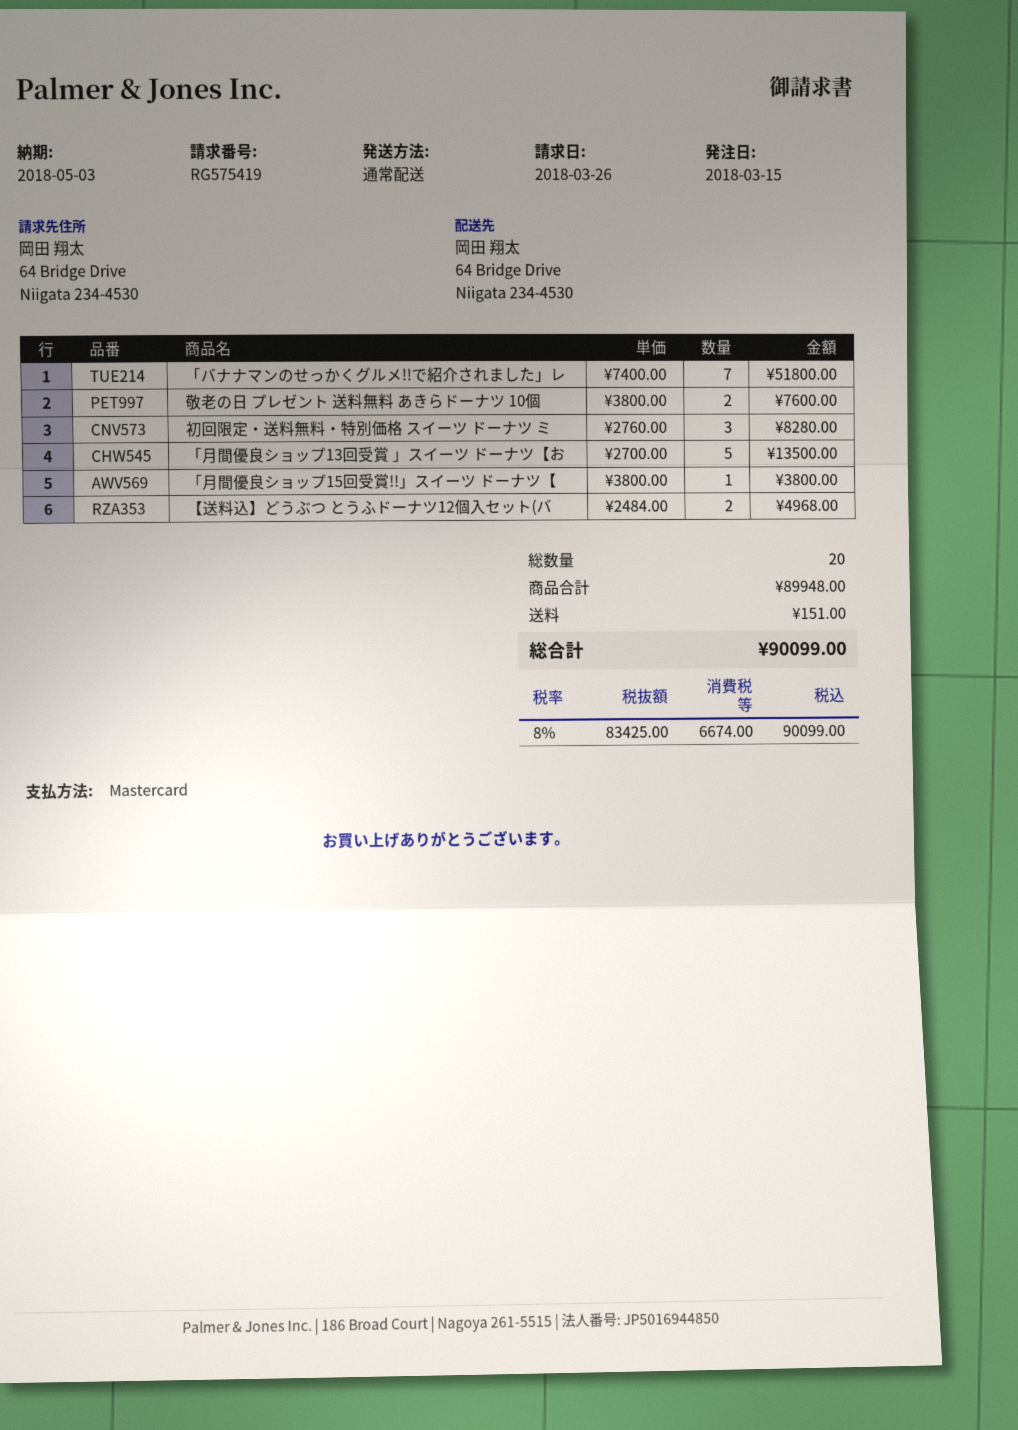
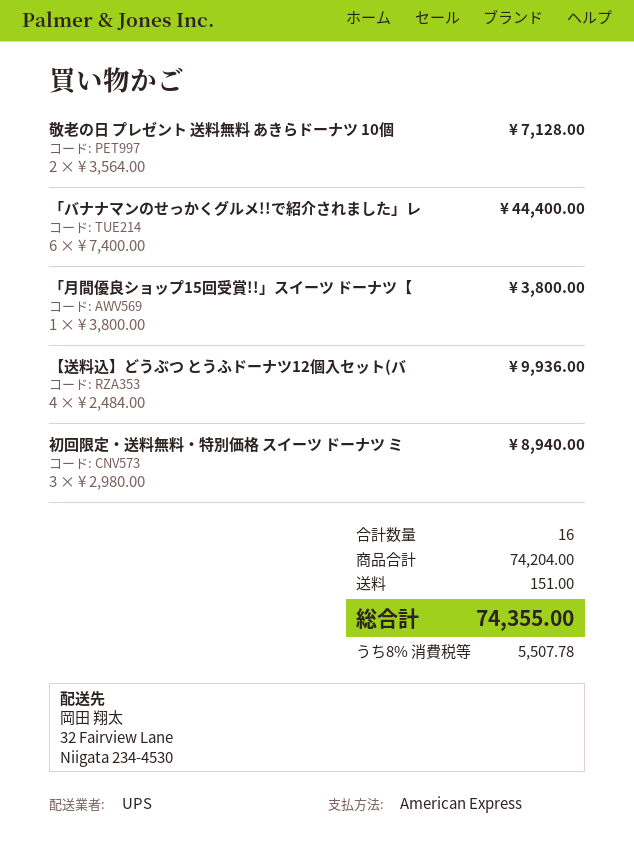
payment method: Mastercard -> American Express
shipping method: standard -> UPS
ship to: 64 Bridge Drive, Niigata 234-4530 -> 32 Fairview Lane, Niigata 234-4530
「バナナマンのせっかくグルメ!!で紹介されました」レ: 7 x 7400.00 = 51800.00 -> 6 x 7400.00 = 44400.00
敬老の日 プレゼント 送料無料 あきらドーナツ 10個: 2 x 3800.00 = 7600.00 -> 2 x 3564.00 = 7128.00
初回限定・送料無料・特別価格 スイーツ ドーナツ ミ: 3 x 2760.00 = 8280.00 -> 3 x 2980.00 = 8940.00
「月間優良ショップ13回受賞 」スイーツ ドーナツ【お: 5 x 2700.00 = 13500.00 -> none
【送料込】どうぶつ とうふドーナツ12個入セット(バ: 2 x 2484.00 = 4968.00 -> 4 x 2484.00 = 9936.00
total quantity: 20 -> 16
subtotal: 89948.00 -> 74204.00
tax: 8% = 6674.00 -> 8% = 5507.78
total: 90099.00 -> 74355.00

